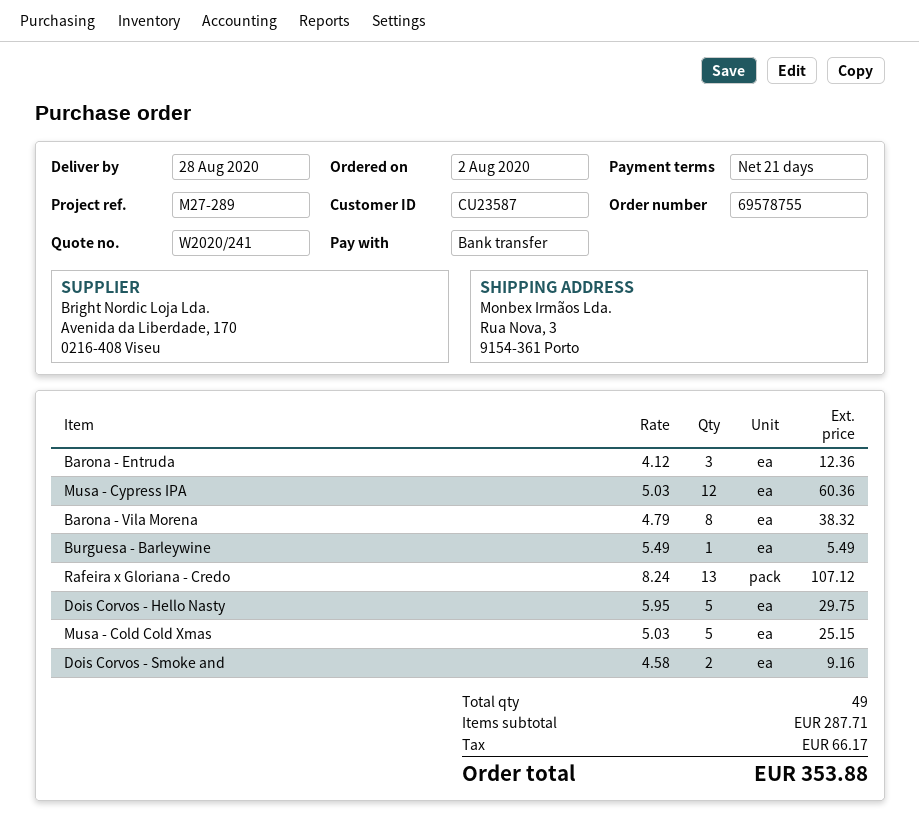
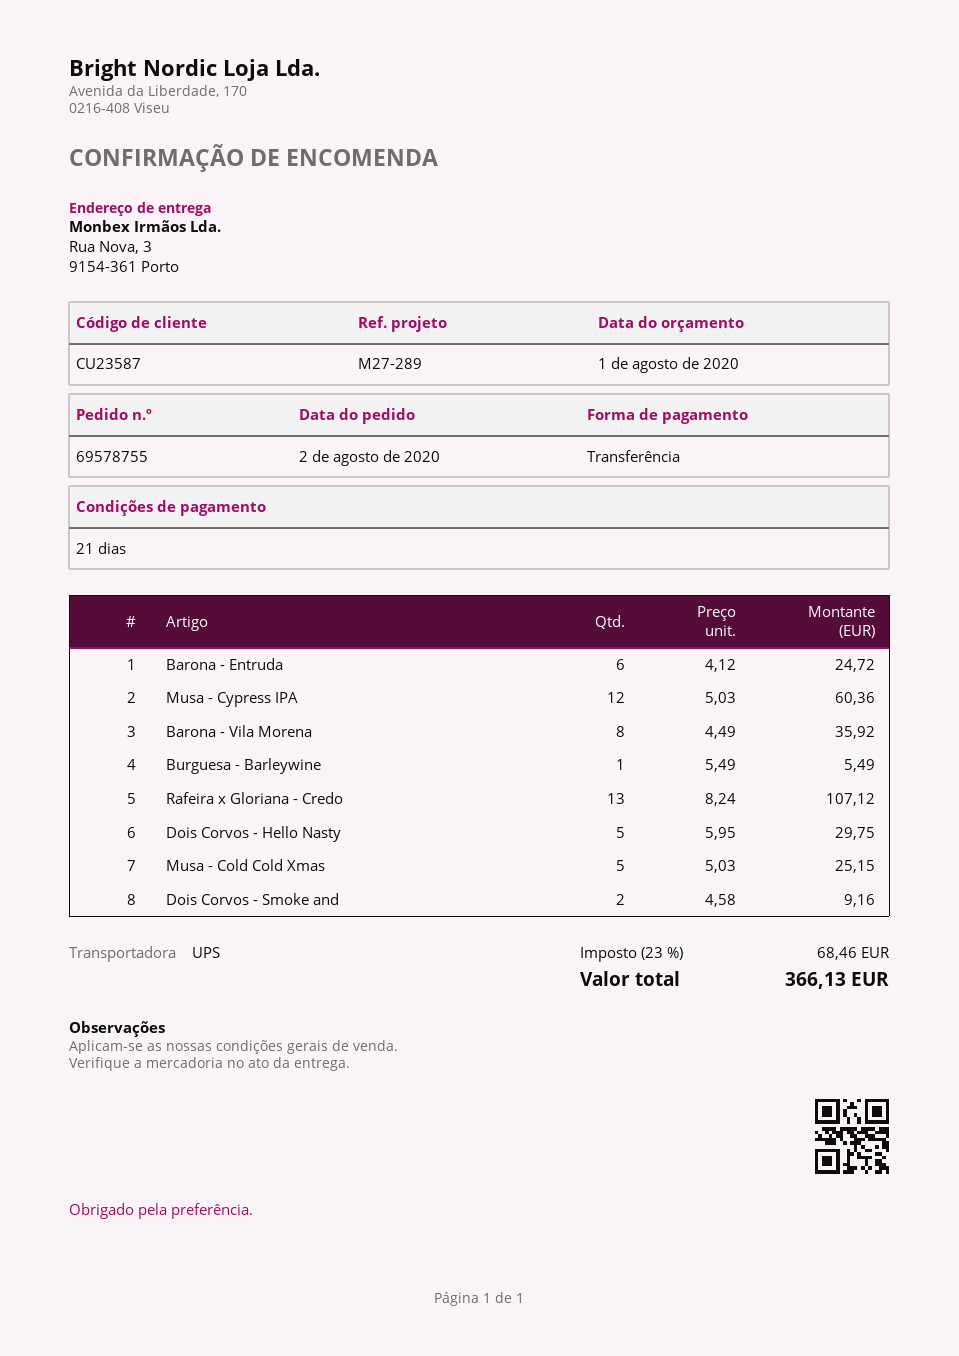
Barona - Entruda: 3 x 4.12 = 12.36 -> 6 x 4.12 = 24.72
Barona - Vila Morena: 8 x 4.79 = 38.32 -> 8 x 4.49 = 35.92
tax: 66.17 -> 68.46
total: 353.88 -> 366.13

